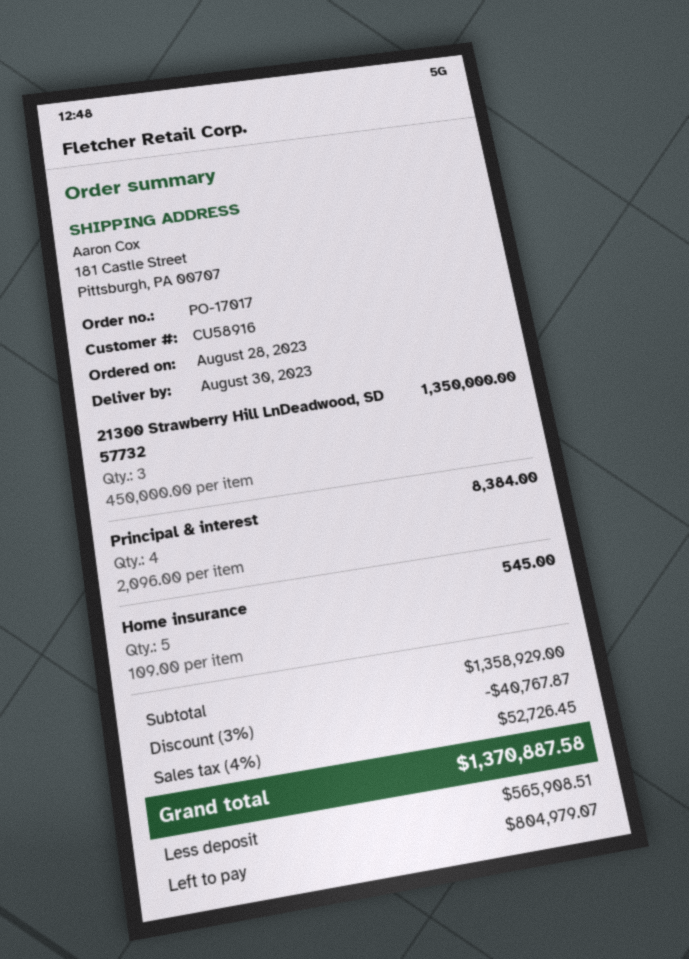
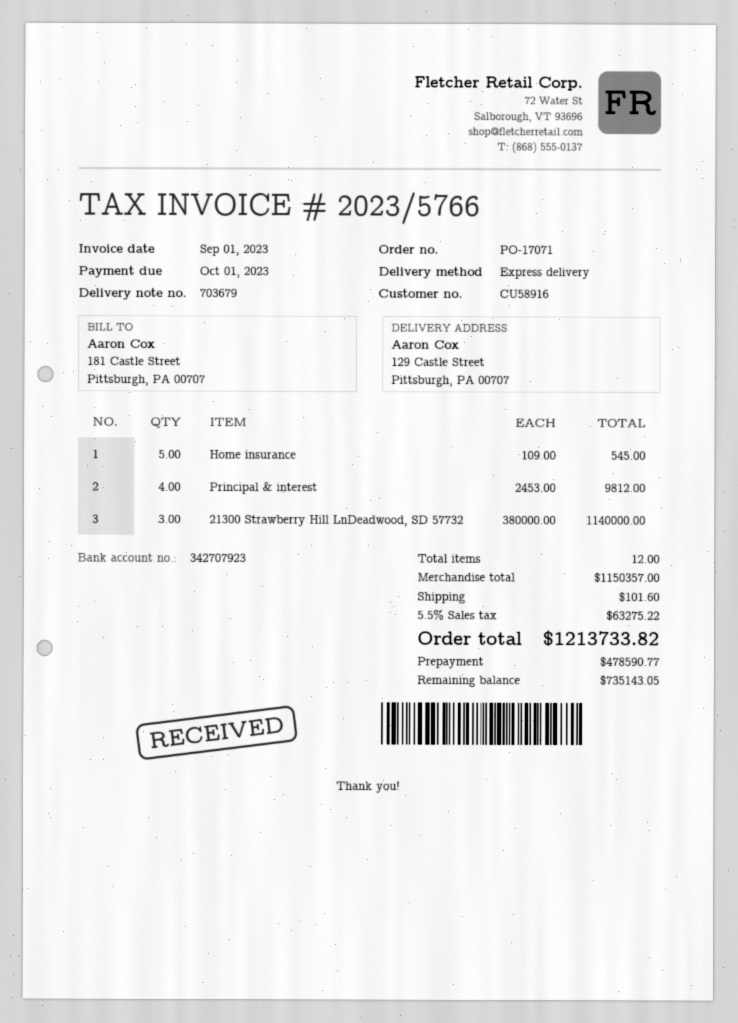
order number: PO-17017 -> PO-17071
ship to: 181 Castle Street, Pittsburgh, PA 00707 -> 129 Castle Street, Pittsburgh, PA 00707
21300 Strawberry Hill LnDeadwood, SD 57732: 3 x 450000.00 = 1350000.00 -> 3 x 380000.00 = 1140000.00
Principal & interest: 4 x 2096.00 = 8384.00 -> 4 x 2453.00 = 9812.00
subtotal: 1358929.00 -> 1150357.00
discount: 3% = 40767.87 -> none
shipping: none -> 101.60
tax: 4% = 52726.45 -> 5.5% = 63275.22
total: 1370887.58 -> 1213733.82
deposit: 565908.51 -> 478590.77
balance: 804979.07 -> 735143.05

